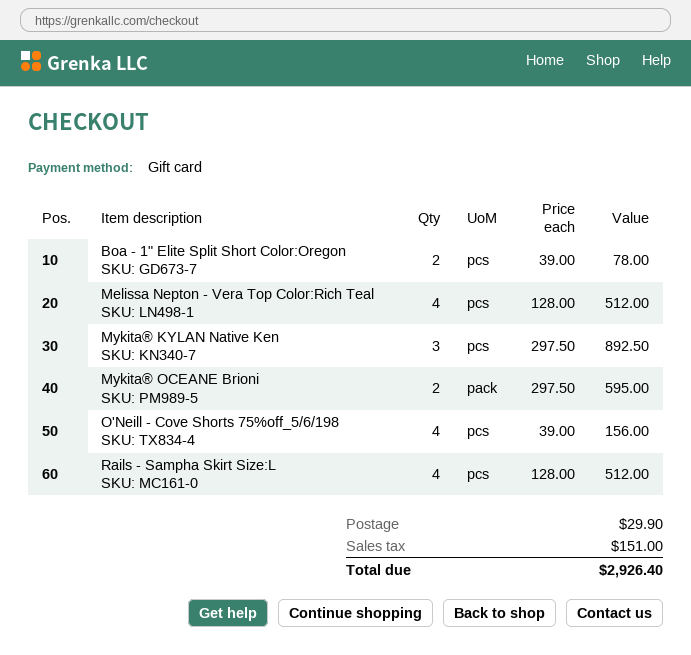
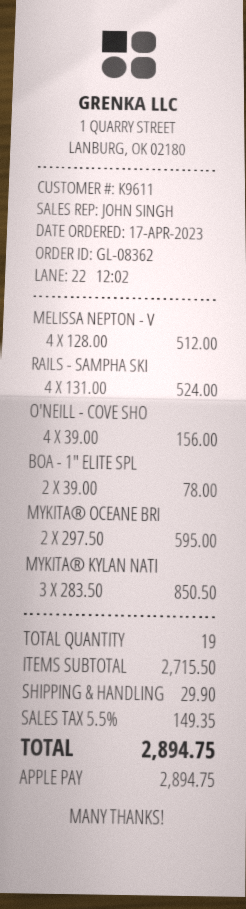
payment method: gift card -> Apple Pay
Mykita® KYLAN Native Ken: 3 x 297.50 = 892.50 -> 3 x 283.50 = 850.50
Rails - Sampha Skirt Size:L: 4 x 128.00 = 512.00 -> 4 x 131.00 = 524.00
tax: 151.00 -> 149.35
total: 2926.40 -> 2894.75

